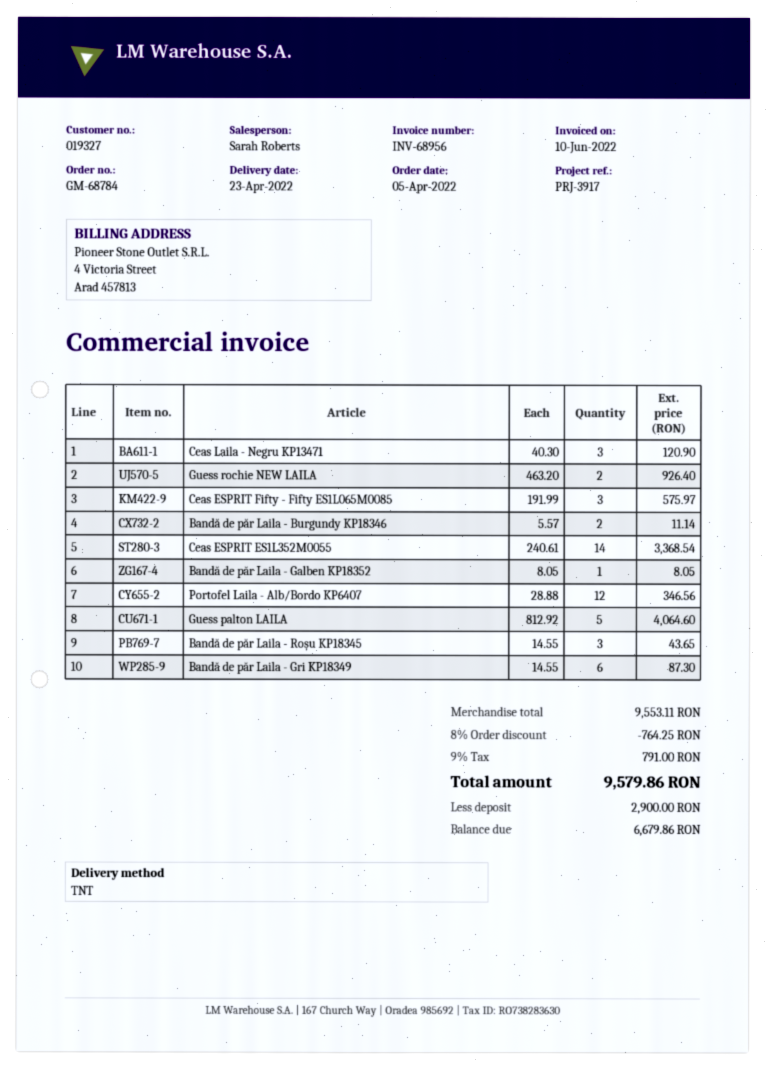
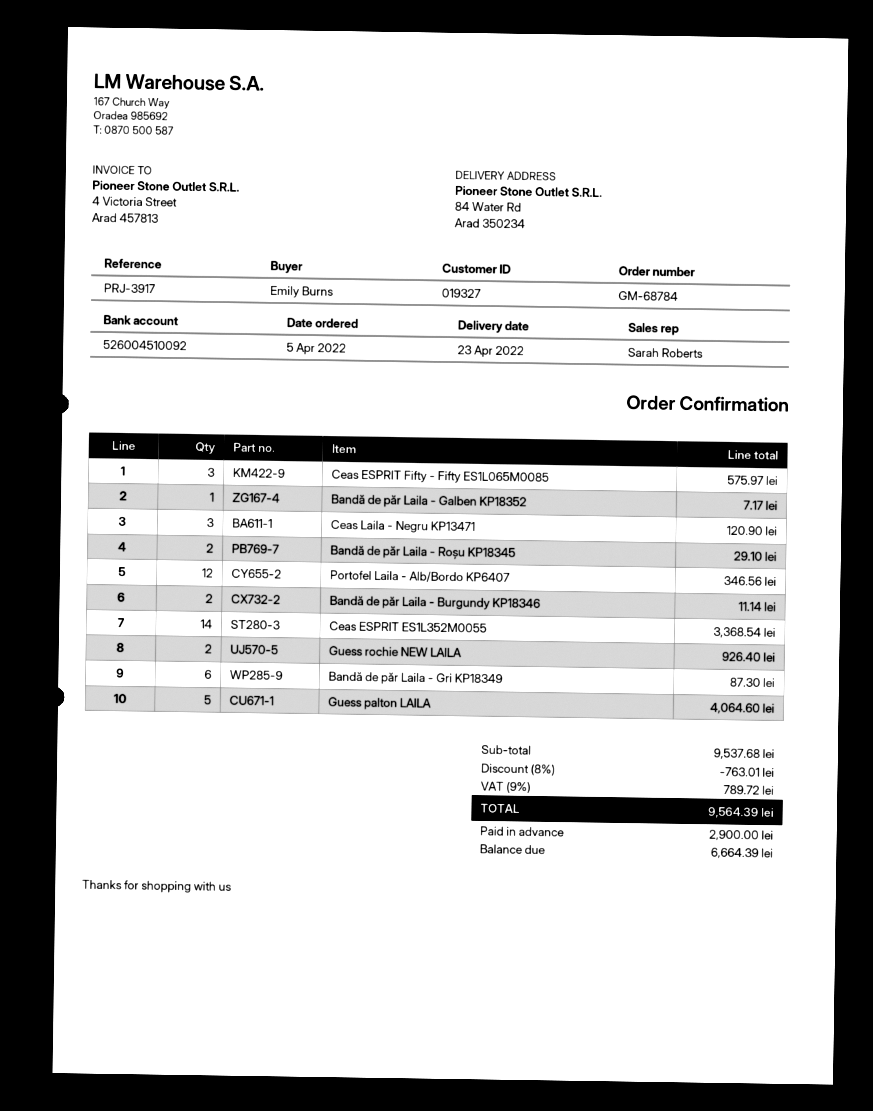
Bandă de păr Laila - Galben KP18352: 1 for 8.05 -> 1 for 7.17
Bandă de păr Laila - Roșu KP18345: 3 for 43.65 -> 2 for 29.10
subtotal: 9553.11 -> 9537.68
discount: 8% = 764.25 -> 8% = 763.01
tax: 9% = 791.00 -> 9% = 789.72
total: 9579.86 -> 9564.39
balance: 6679.86 -> 6664.39

